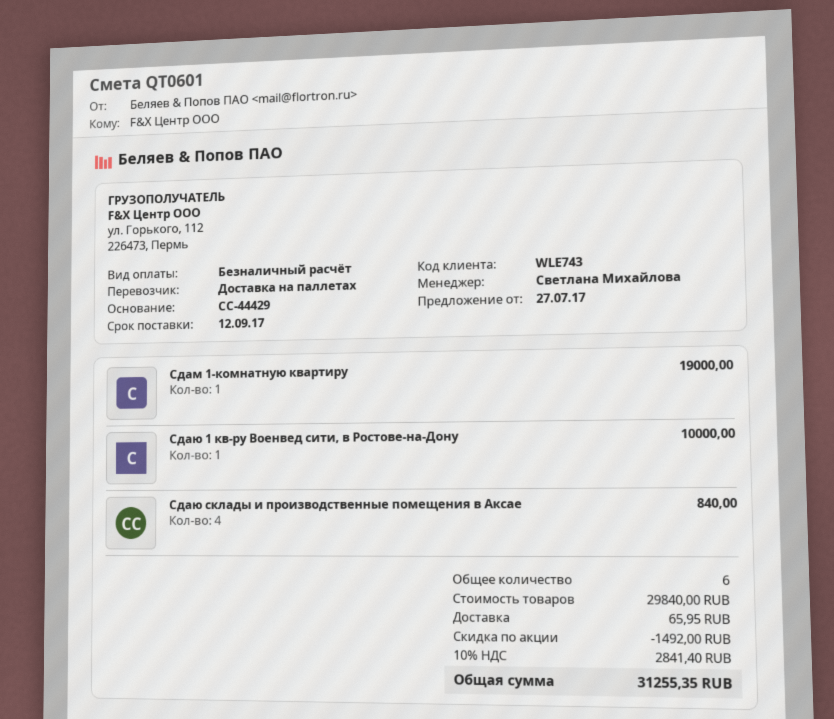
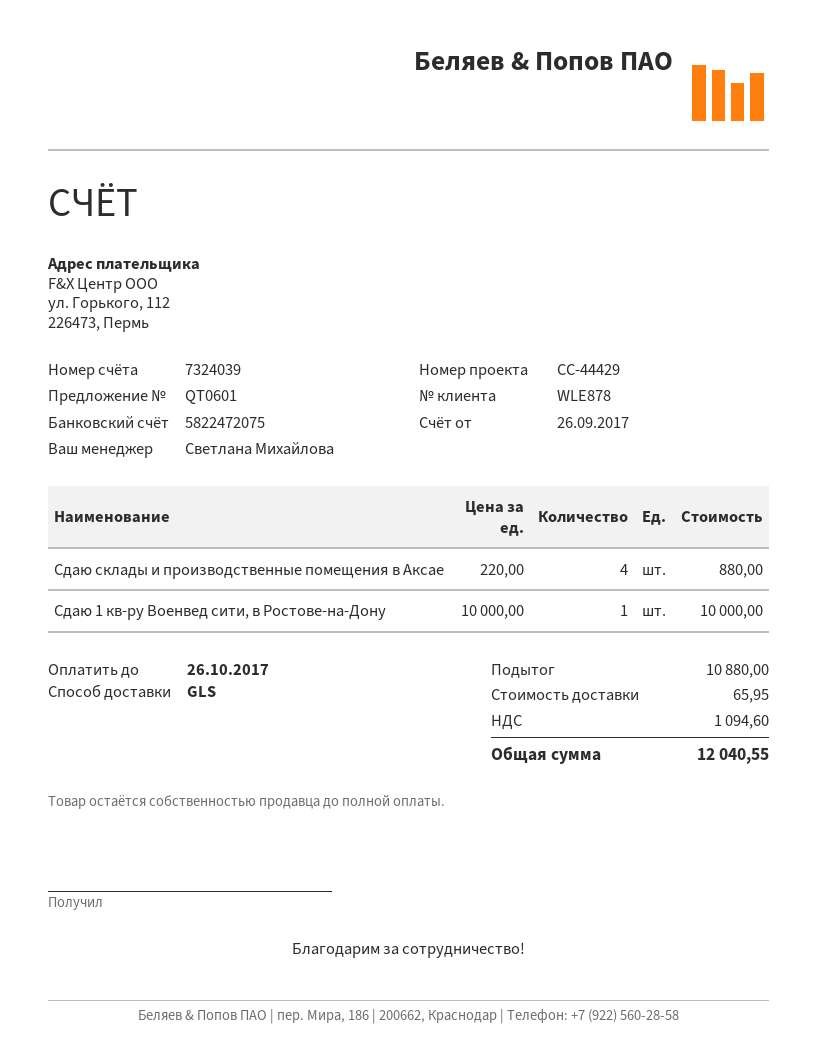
customer number: WLE743 -> WLE878
shipping method: pallet freight -> GLS
Сдам 1-комнатную квартиру: 1 for 19000.00 -> none
Сдаю склады и производственные помещения в Аксае: 4 for 840.00 -> 4 for 880.00
subtotal: 29840.00 -> 10880.00
discount: 1492.00 -> none
tax: 2841.40 -> 1094.60
total: 31255.35 -> 12040.55

